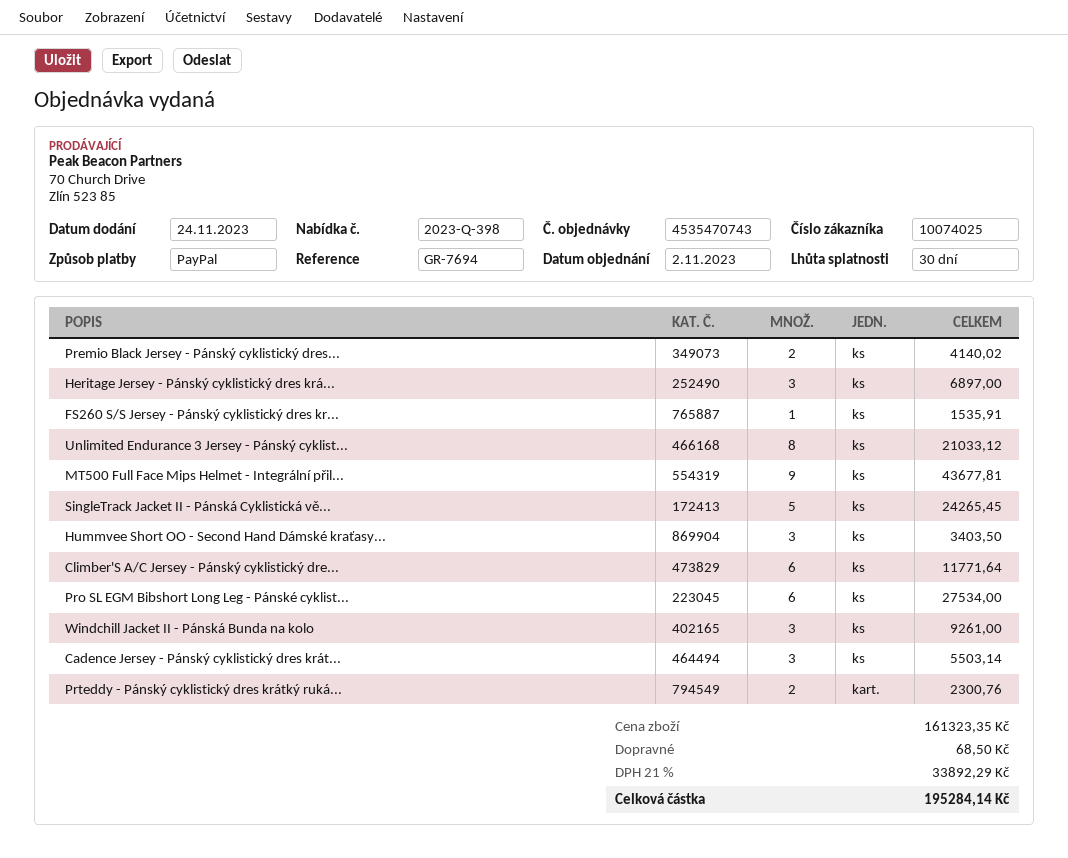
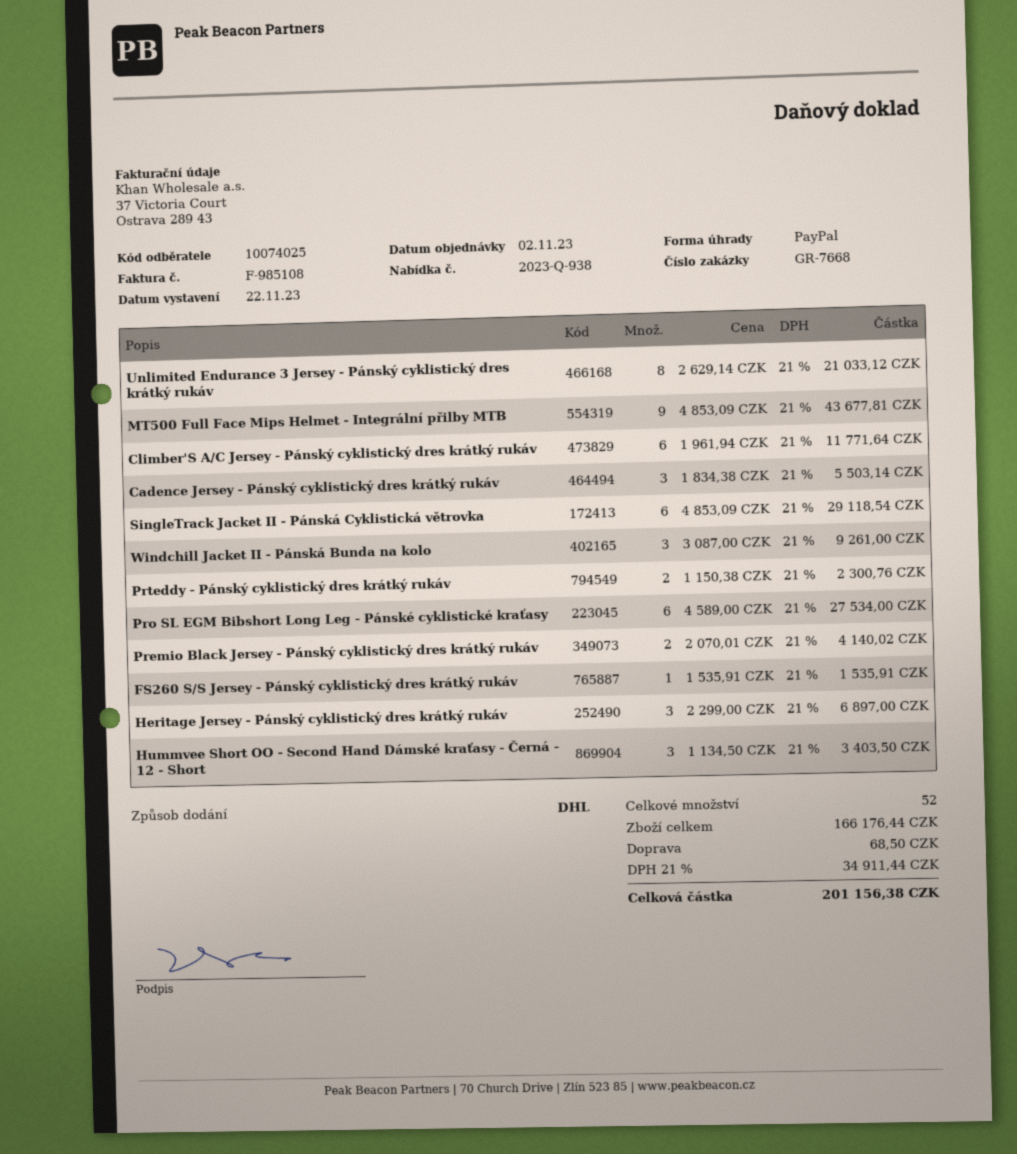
quote number: 2023-Q-398 -> 2023-Q-938
reference: GR-7694 -> GR-7668
SingleTrack Jacket II - Pánská Cyklistická vě...: 5 for 24265.45 -> 6 for 29118.54
subtotal: 161323.35 -> 166176.44
tax: 21% = 33892.29 -> 21% = 34911.44
total: 195284.14 -> 201156.38

